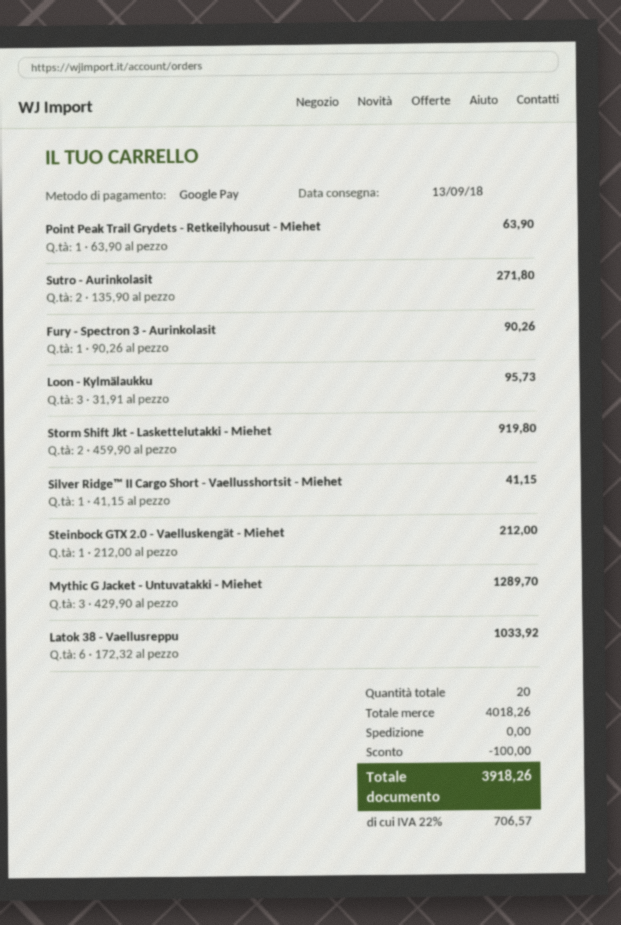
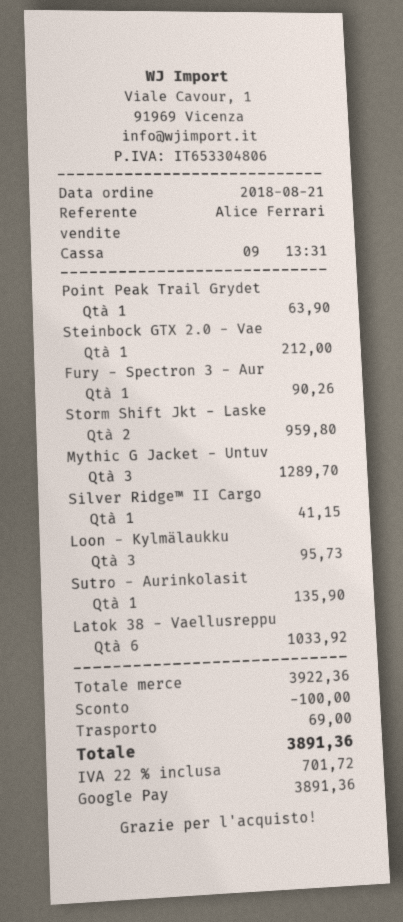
Sutro - Aurinkolasit: 2 for 271.80 -> 1 for 135.90
Storm Shift Jkt - Laskettelutakki - Miehet: 2 for 919.80 -> 2 for 959.80
subtotal: 4018.26 -> 3922.36
shipping: 0.00 -> 69.00
tax: 22% = 706.57 -> 22% = 701.72
total: 3918.26 -> 3891.36

